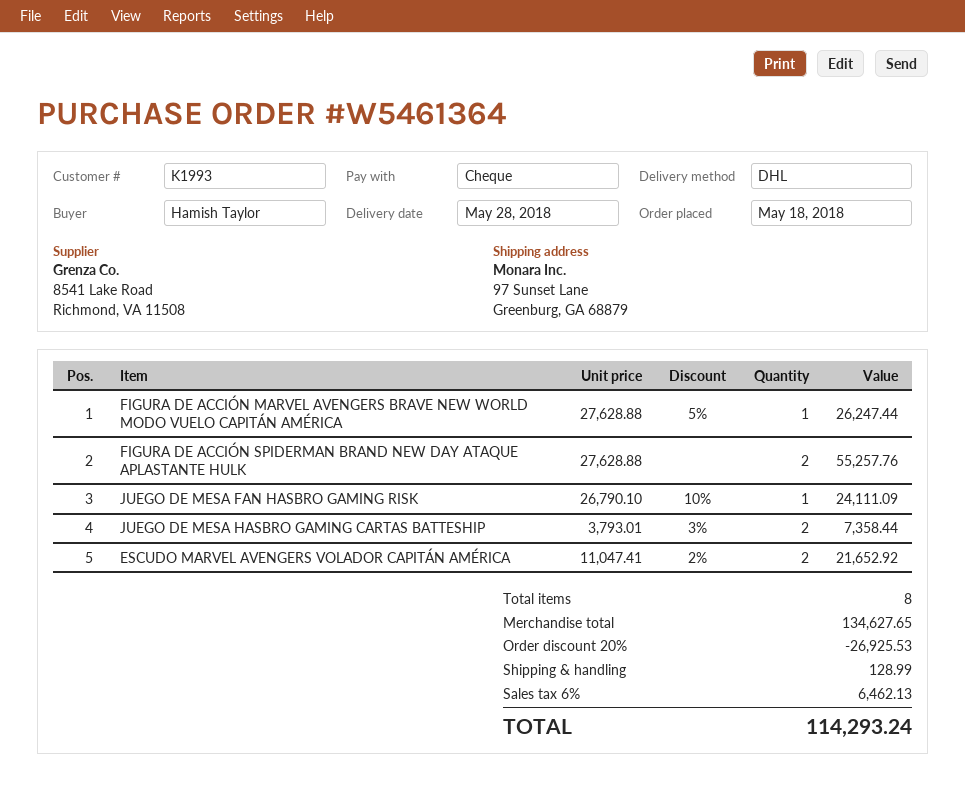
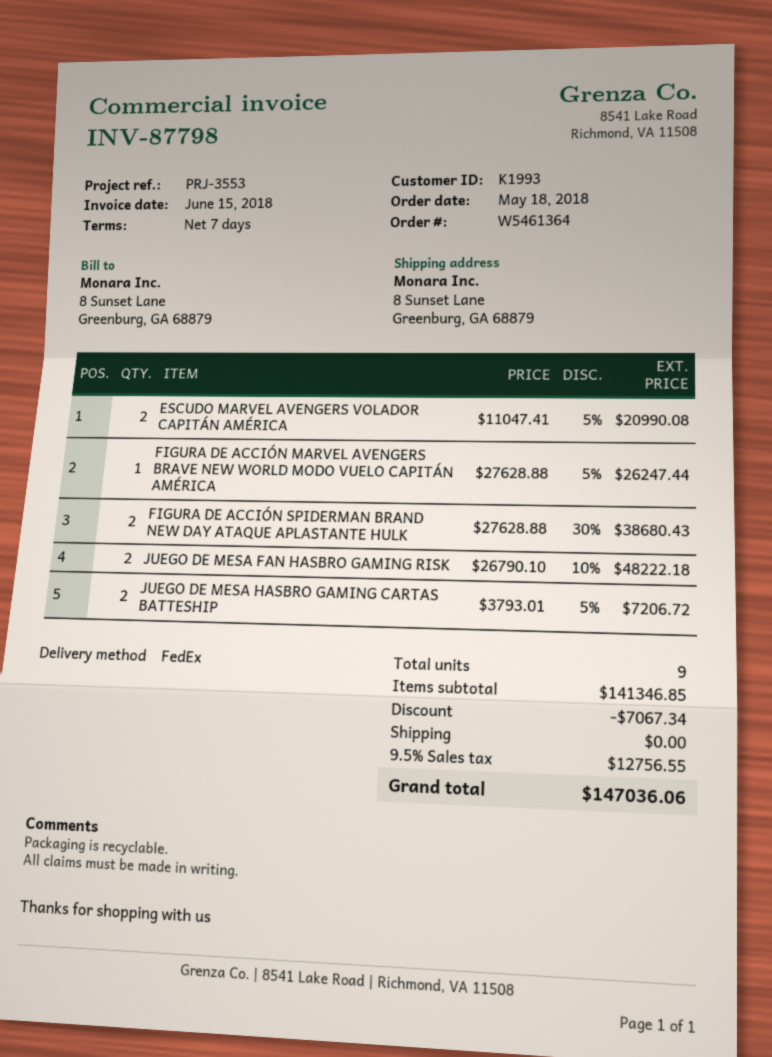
shipping method: DHL -> FedEx
ship to: 97 Sunset Lane, Greenburg, GA 68879 -> 8 Sunset Lane, Greenburg, GA 68879
FIGURA DE ACCIÓN SPIDERMAN BRAND NEW DAY ATAQUE APLASTANTE HULK: 2 x 27628.88 = 55257.76 -> 2 x 27628.88 - 30% = 38680.43
JUEGO DE MESA FAN HASBRO GAMING RISK: 1 x 26790.10 - 10% = 24111.09 -> 2 x 26790.10 - 10% = 48222.18
JUEGO DE MESA HASBRO GAMING CARTAS BATTESHIP: 2 x 3793.01 - 3% = 7358.44 -> 2 x 3793.01 - 5% = 7206.72
ESCUDO MARVEL AVENGERS VOLADOR CAPITÁN AMÉRICA: 2 x 11047.41 - 2% = 21652.92 -> 2 x 11047.41 - 5% = 20990.08
total quantity: 8 -> 9
subtotal: 134627.65 -> 141346.85
discount: 26925.53 -> 7067.34
shipping: 128.99 -> 0.00
tax: 6% = 6462.13 -> 9.5% = 12756.55
total: 114293.24 -> 147036.06

